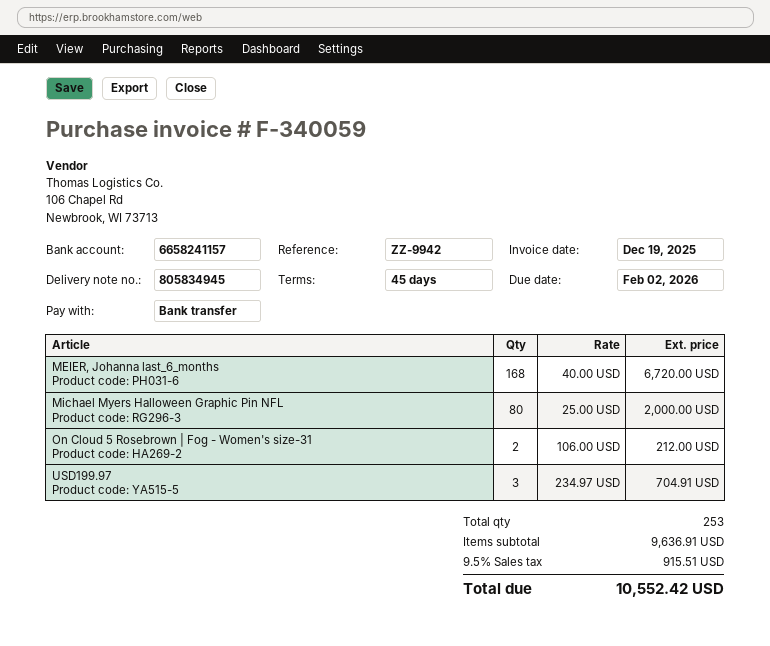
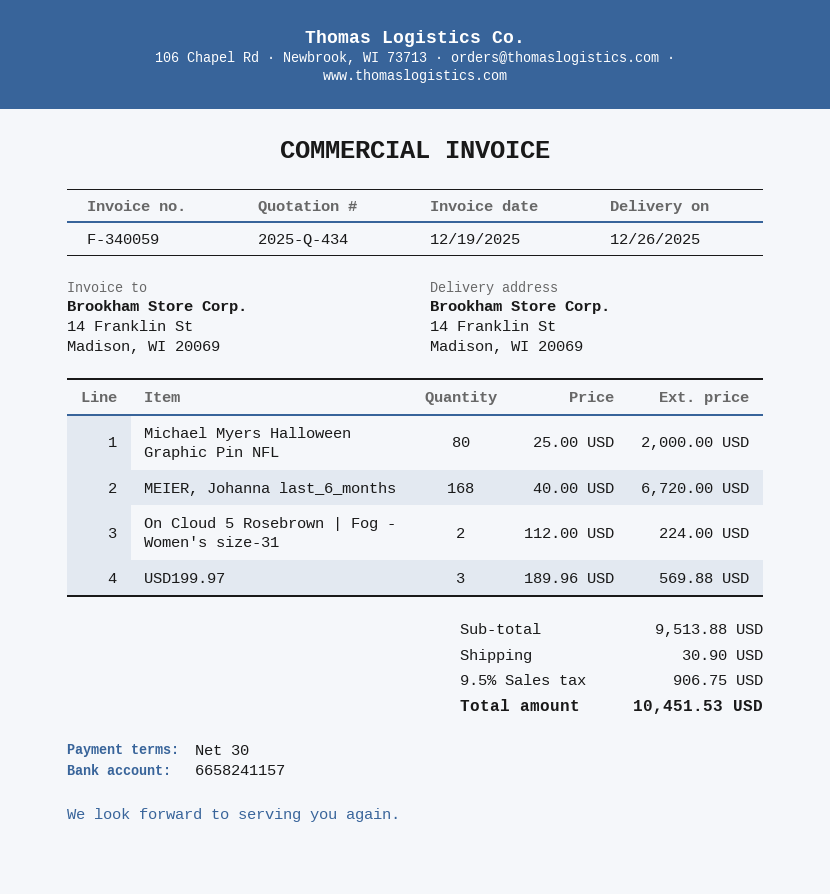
payment terms: 45 days -> 30 days
On Cloud 5 Rosebrown | Fog - Women's size-31: 2 x 106.00 = 212.00 -> 2 x 112.00 = 224.00
USD199.97: 3 x 234.97 = 704.91 -> 3 x 189.96 = 569.88
subtotal: 9636.91 -> 9513.88
shipping: none -> 30.90
tax: 9.5% = 915.51 -> 9.5% = 906.75
total: 10552.42 -> 10451.53

